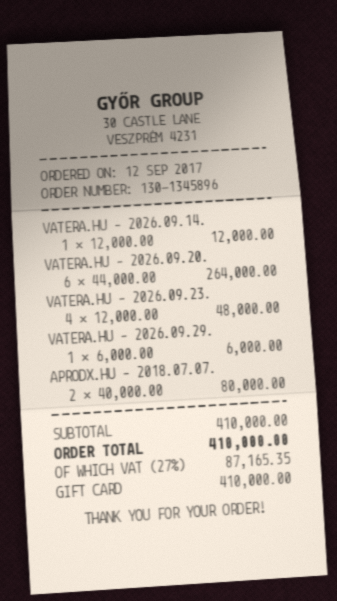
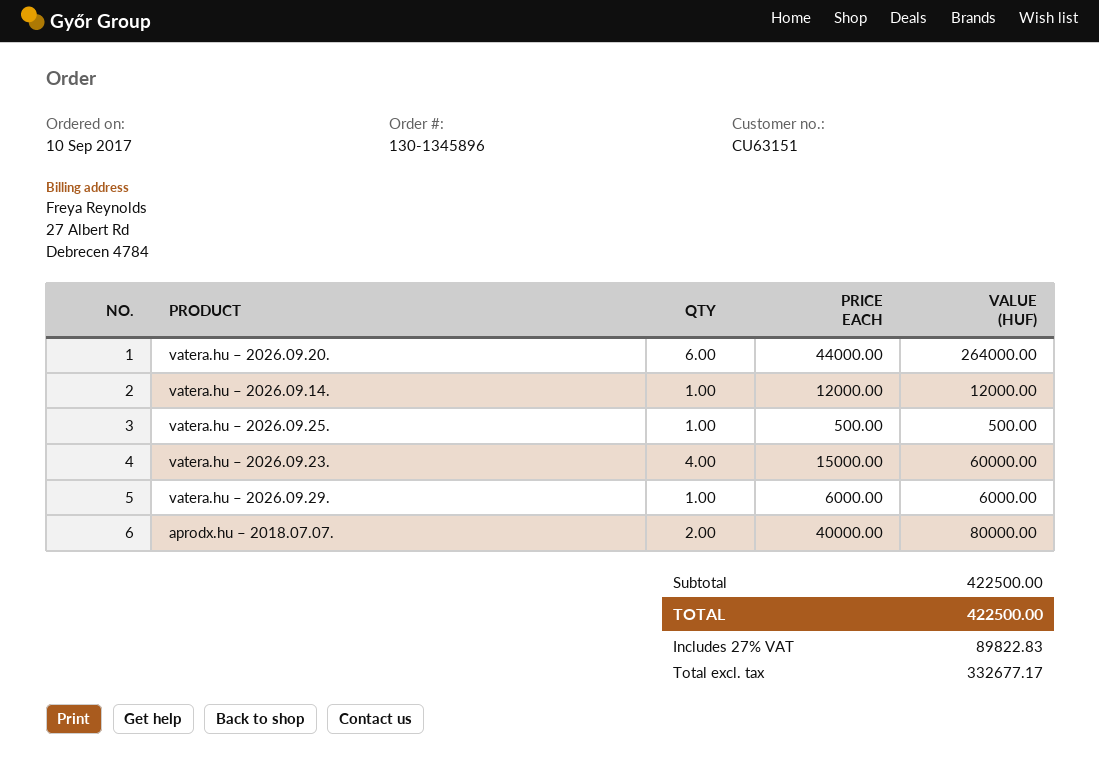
order date: 2017-09-12 -> 2017-09-10
VATERA.HU – 2026.09.23.: 4 x 12000.00 = 48000.00 -> 4 x 15000.00 = 60000.00
vatera.hu – 2026.09.25.: none -> 1 x 500.00 = 500.00
subtotal: 410000.00 -> 422500.00
tax: 27% = 87165.35 -> 27% = 89822.83
total: 410000.00 -> 422500.00

